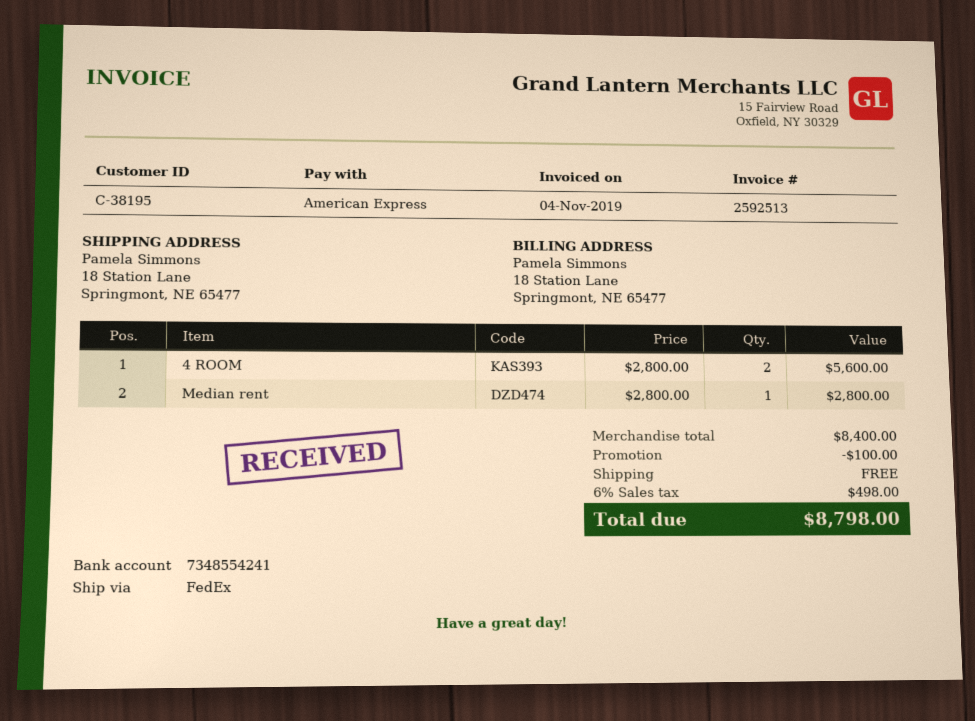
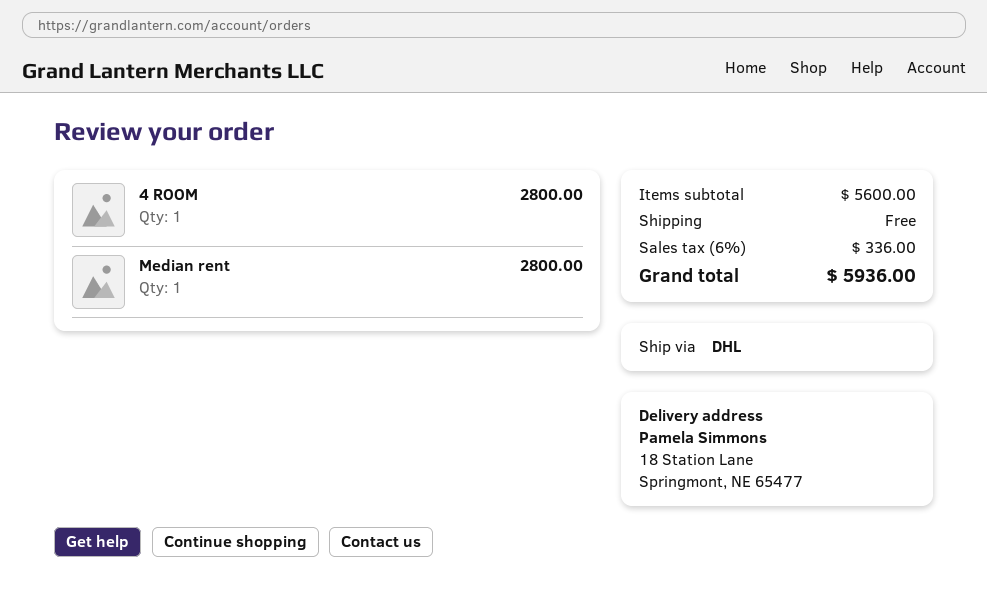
shipping method: FedEx -> DHL
4 ROOM: 2 for 5600.00 -> 1 for 2800.00
subtotal: 8400.00 -> 5600.00
discount: 100.00 -> none
tax: 6% = 498.00 -> 6% = 336.00
total: 8798.00 -> 5936.00

